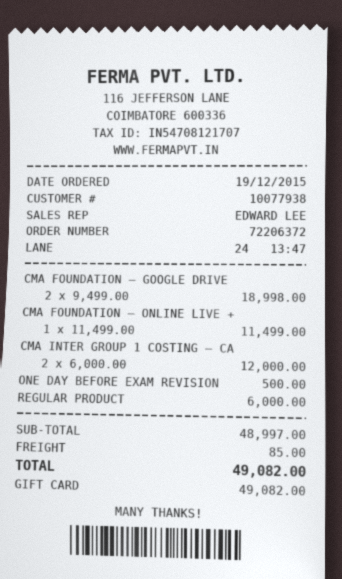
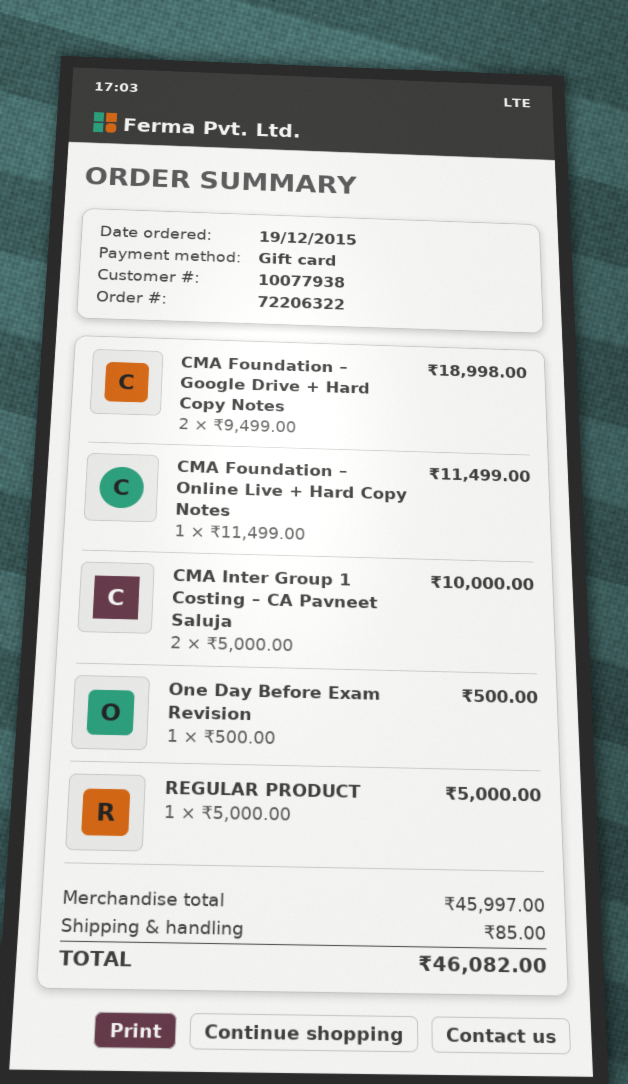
order number: 72206372 -> 72206322
CMA INTER GROUP 1 COSTING – CA: 2 x 6000.00 = 12000.00 -> 2 x 5000.00 = 10000.00
REGULAR PRODUCT: 1 x 6000.00 = 6000.00 -> 1 x 5000.00 = 5000.00
subtotal: 48997.00 -> 45997.00
total: 49082.00 -> 46082.00

